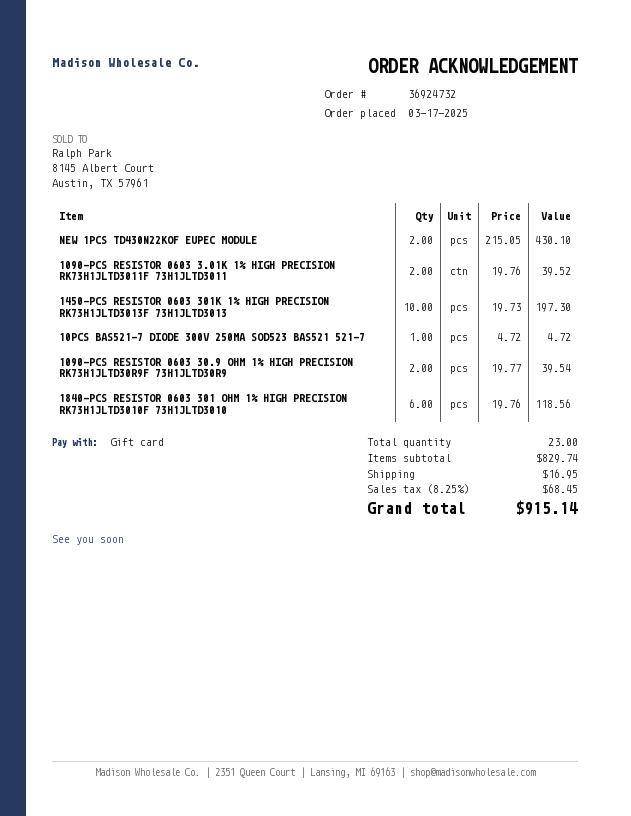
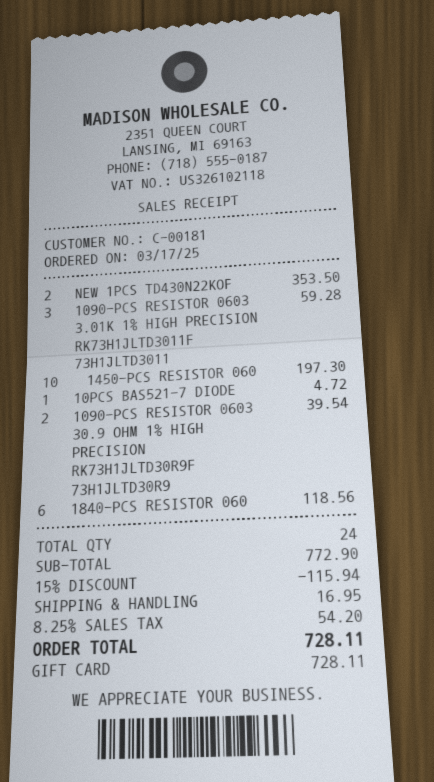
NEW 1PCS TD430N22KOF EUPEC MODULE: 2 for 430.10 -> 2 for 353.50
1090-PCS RESISTOR 0603 3.01K 1% HIGH PRECISION RK73H1JLTD3011F 73H1JLTD3011: 2 for 39.52 -> 3 for 59.28
total quantity: 23 -> 24
subtotal: 829.74 -> 772.90
discount: none -> 15% = 115.94
tax: 8.25% = 68.45 -> 8.25% = 54.20
total: 915.14 -> 728.11

